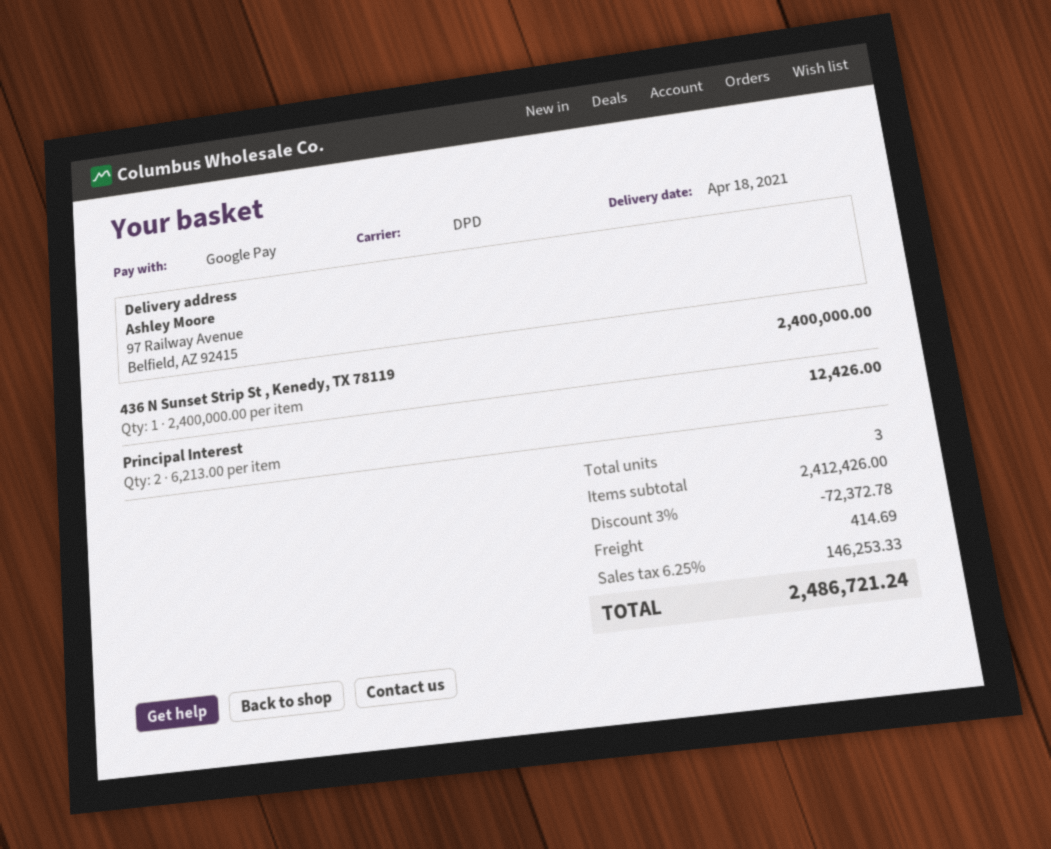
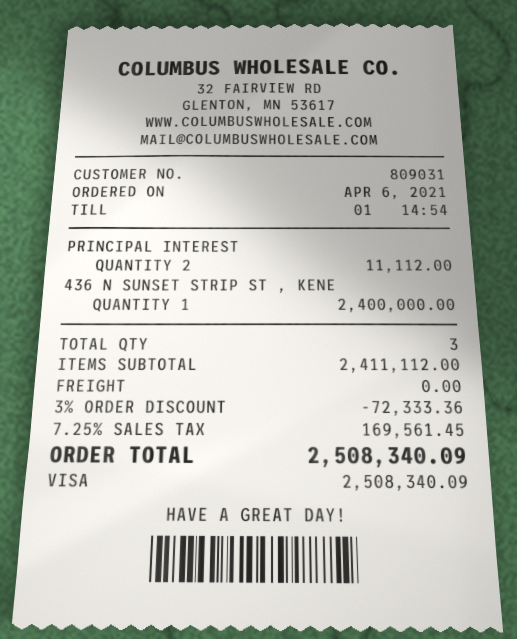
payment method: Google Pay -> Visa
Principal Interest: 2 for 12426.00 -> 2 for 11112.00
subtotal: 2412426.00 -> 2411112.00
discount: 3% = 72372.78 -> 3% = 72333.36
shipping: 414.69 -> 0.00
tax: 6.25% = 146253.33 -> 7.25% = 169561.45
total: 2486721.24 -> 2508340.09

